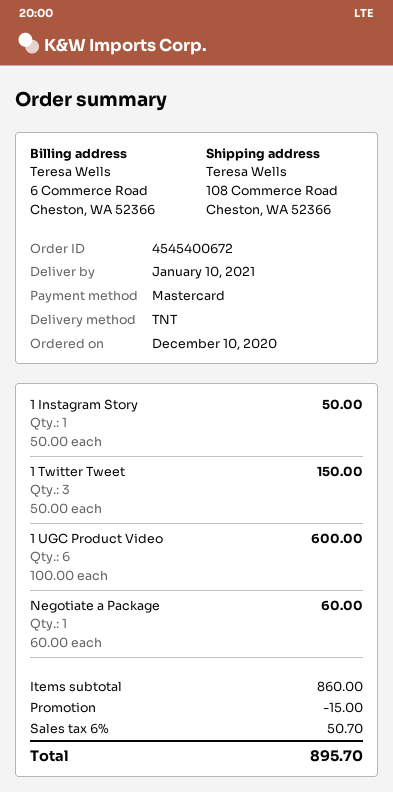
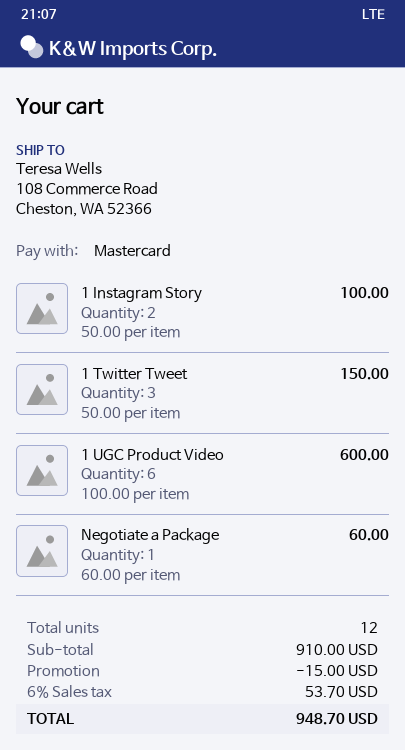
1 Instagram Story: 1 x 50.00 = 50.00 -> 2 x 50.00 = 100.00
subtotal: 860.00 -> 910.00
tax: 6% = 50.70 -> 6% = 53.70
total: 895.70 -> 948.70

